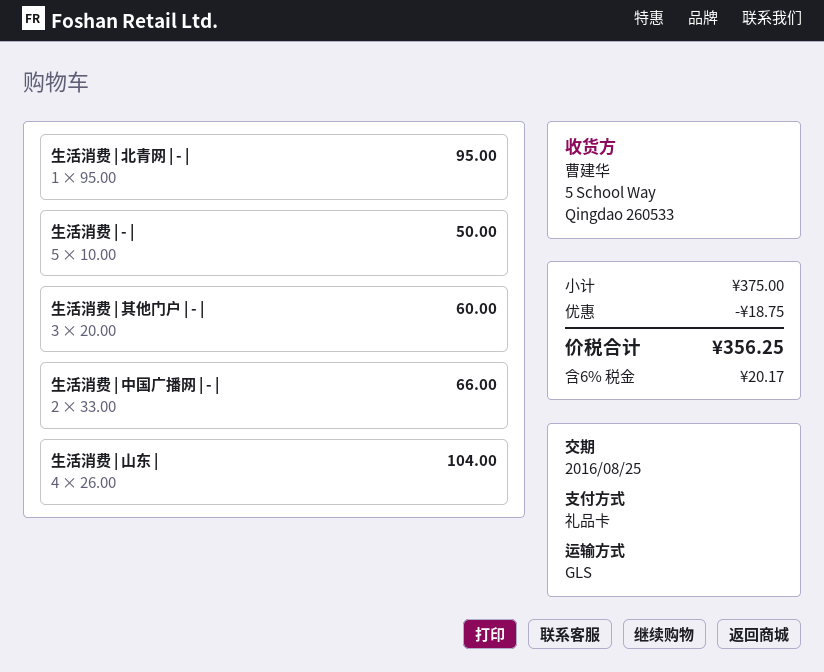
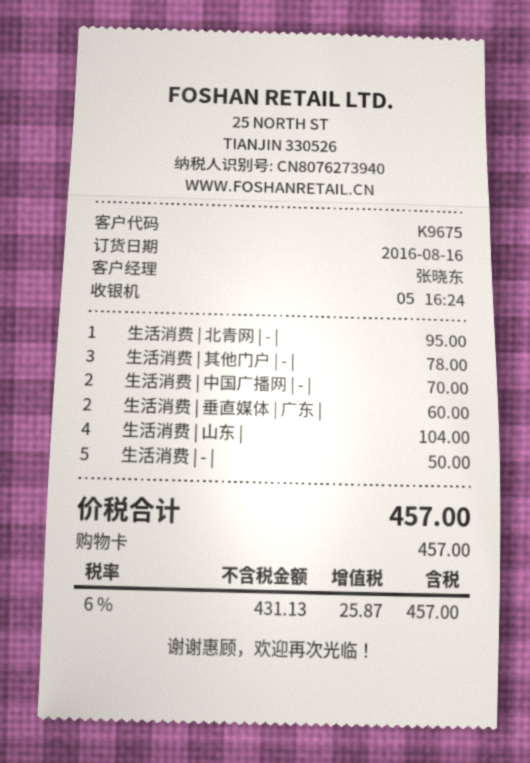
生活消费 | 其他门户 | - |: 3 for 60.00 -> 3 for 78.00
生活消费 | 中国广播网 | - |: 2 for 66.00 -> 2 for 70.00
生活消费 | 垂直媒体 | 广东 |: none -> 2 for 60.00
discount: 18.75 -> none
tax: 6% = 20.17 -> 6% = 25.87
total: 356.25 -> 457.00

